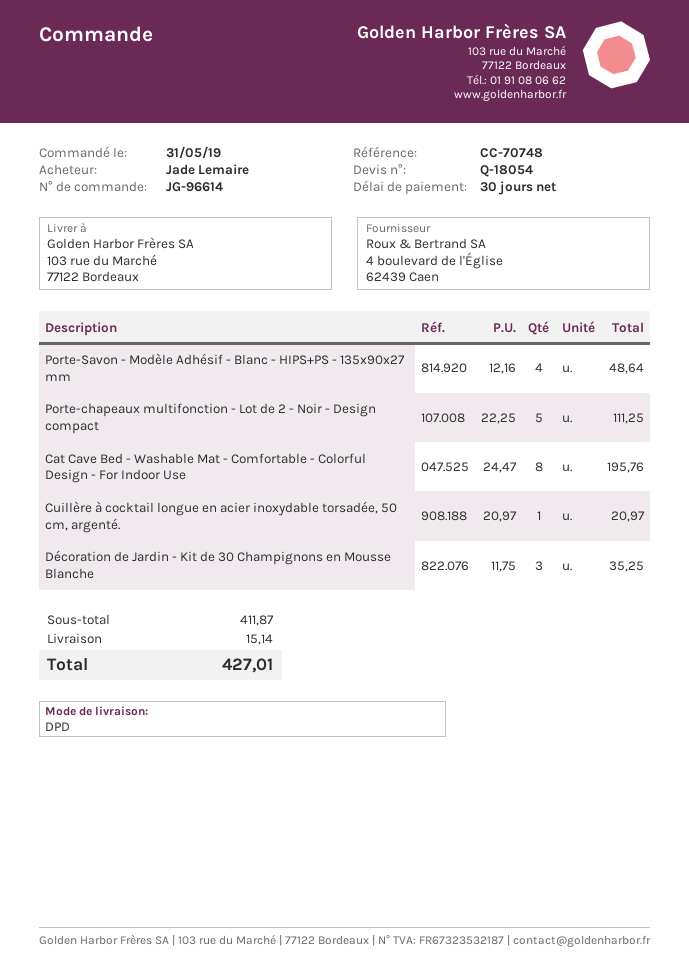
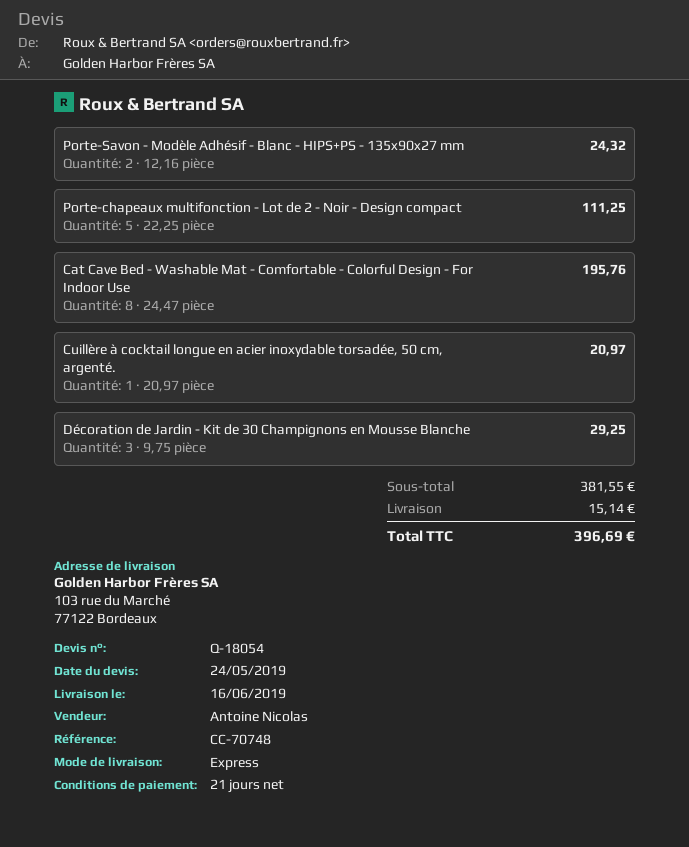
payment terms: 30 days -> 21 days
shipping method: DPD -> express
Porte-Savon - Modèle Adhésif - Blanc - HIPS+PS - 135x90x27 mm: 4 x 12.16 = 48.64 -> 2 x 12.16 = 24.32
Décoration de Jardin - Kit de 30 Champignons en Mousse Blanche: 3 x 11.75 = 35.25 -> 3 x 9.75 = 29.25
subtotal: 411.87 -> 381.55
total: 427.01 -> 396.69

